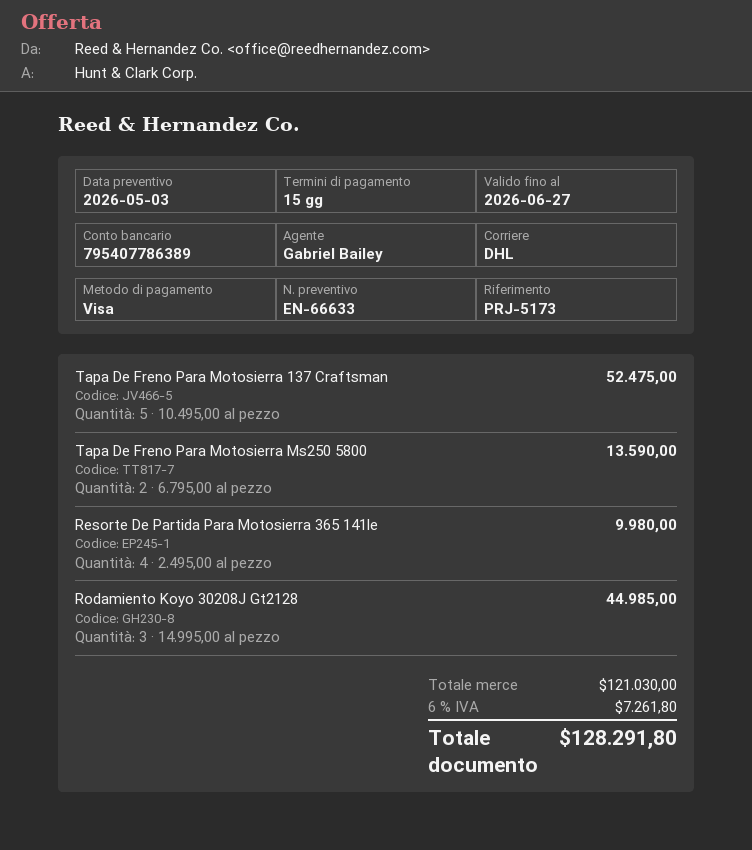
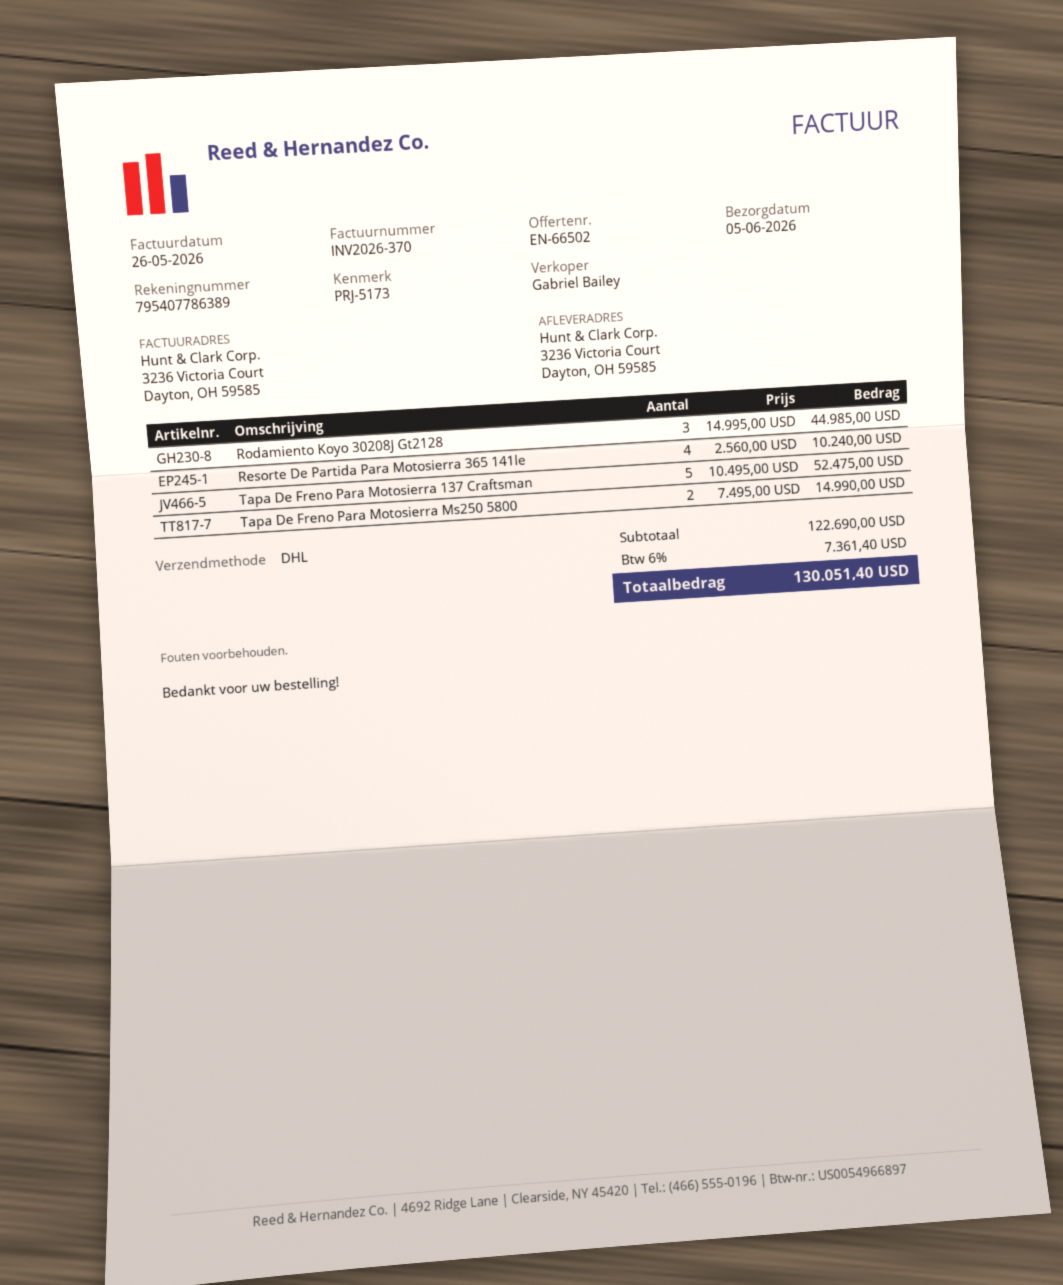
quote number: EN-66633 -> EN-66502
Tapa De Freno Para Motosierra Ms250 5800: 2 x 6795.00 = 13590.00 -> 2 x 7495.00 = 14990.00
Resorte De Partida Para Motosierra 365 141le: 4 x 2495.00 = 9980.00 -> 4 x 2560.00 = 10240.00
subtotal: 121030.00 -> 122690.00
tax: 6% = 7261.80 -> 6% = 7361.40
total: 128291.80 -> 130051.40

